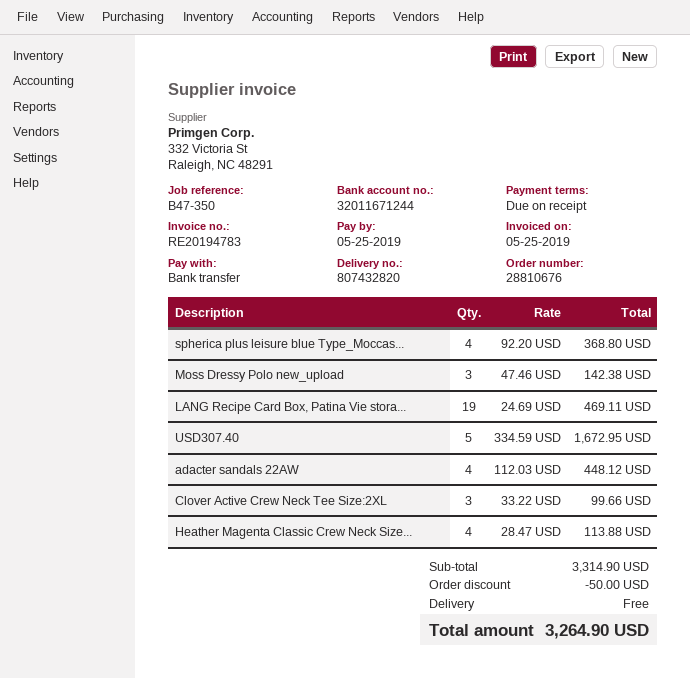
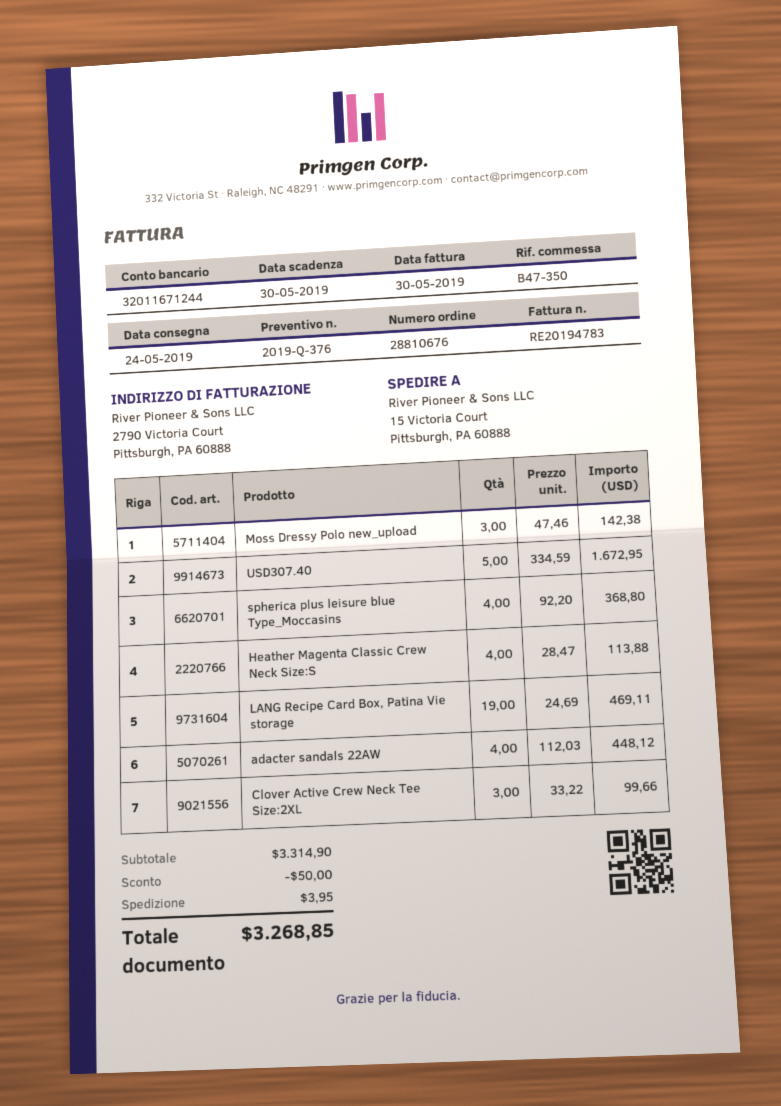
invoice date: 2019-05-25 -> 2019-05-30
due date: 2019-05-25 -> 2019-05-30
shipping: 0.00 -> 3.95
total: 3264.90 -> 3268.85

